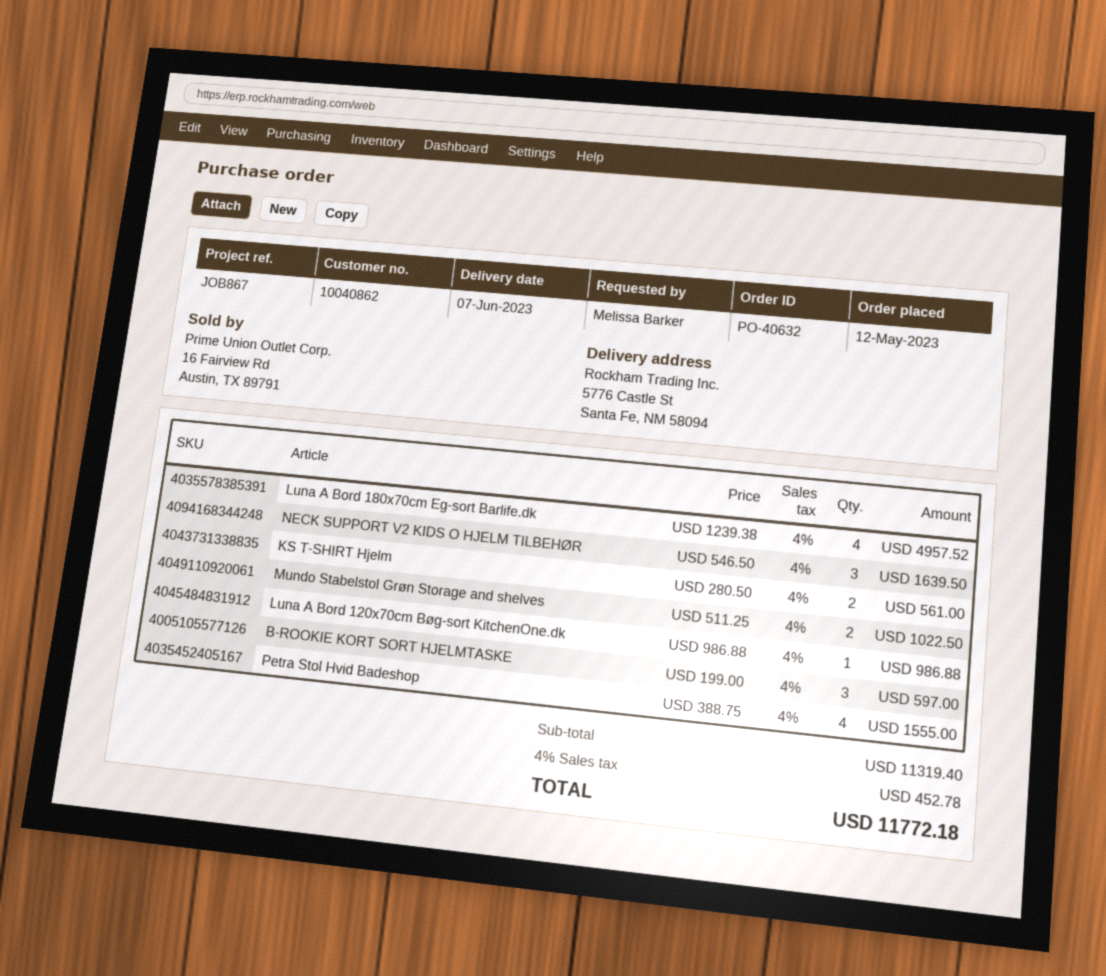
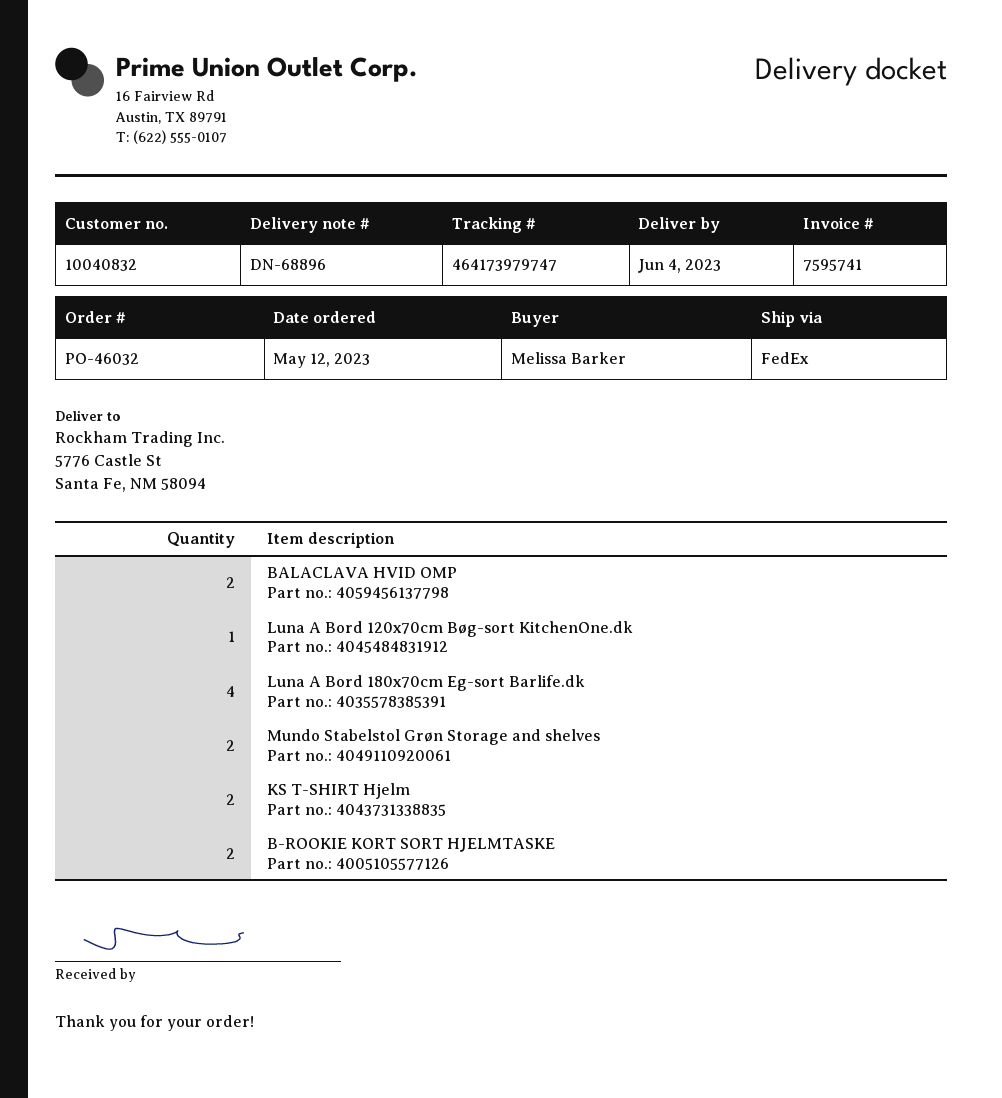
order number: PO-40632 -> PO-46032
delivery date: 2023-06-07 -> 2023-06-04
customer number: 10040862 -> 10040832
NECK SUPPORT V2 KIDS O HJELM TILBEHØR: 3 -> none
B-ROOKIE KORT SORT HJELMTASKE: 3 -> 2
Petra Stol Hvid Badeshop: 4 -> none
BALACLAVA HVID OMP: none -> 2

